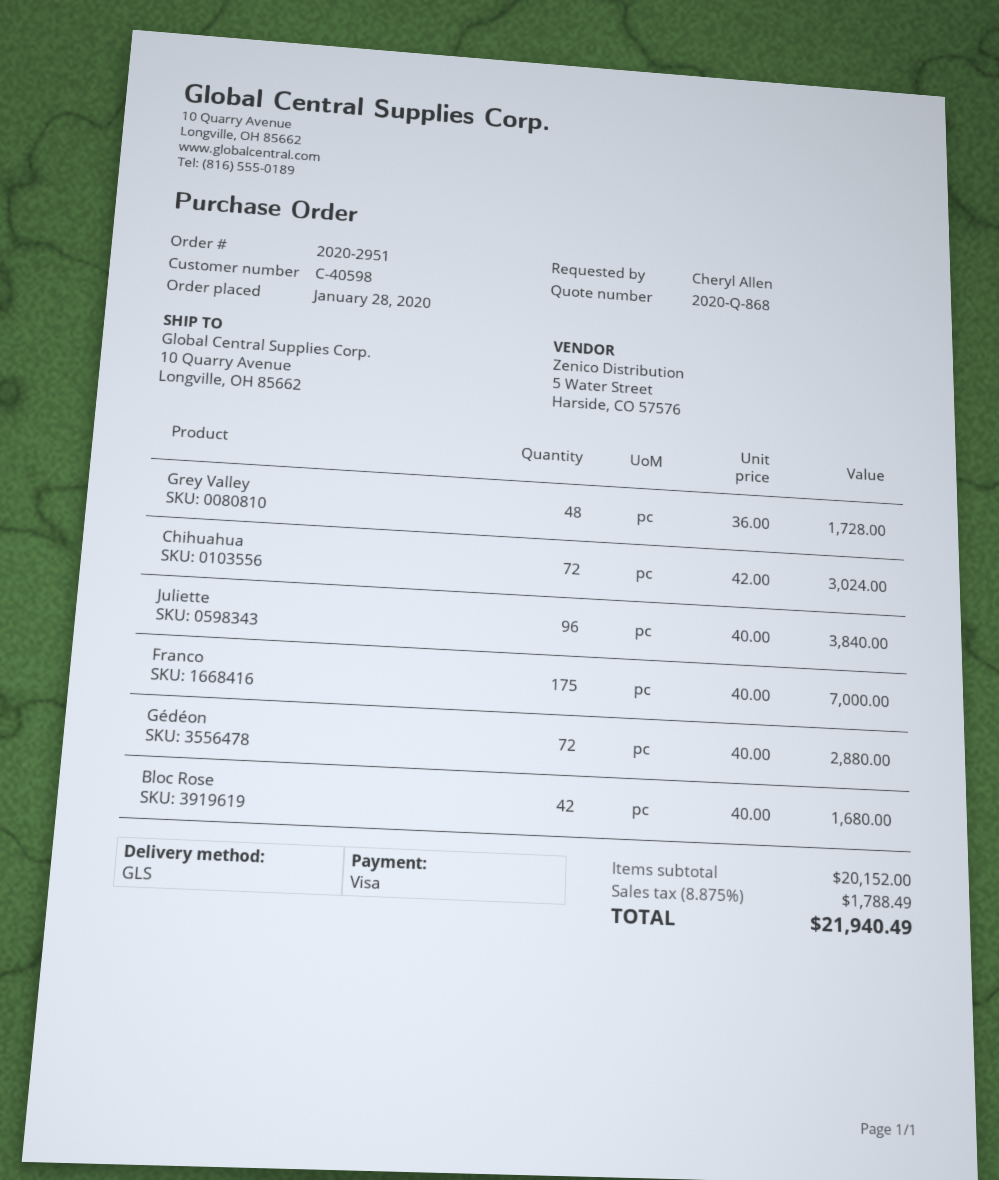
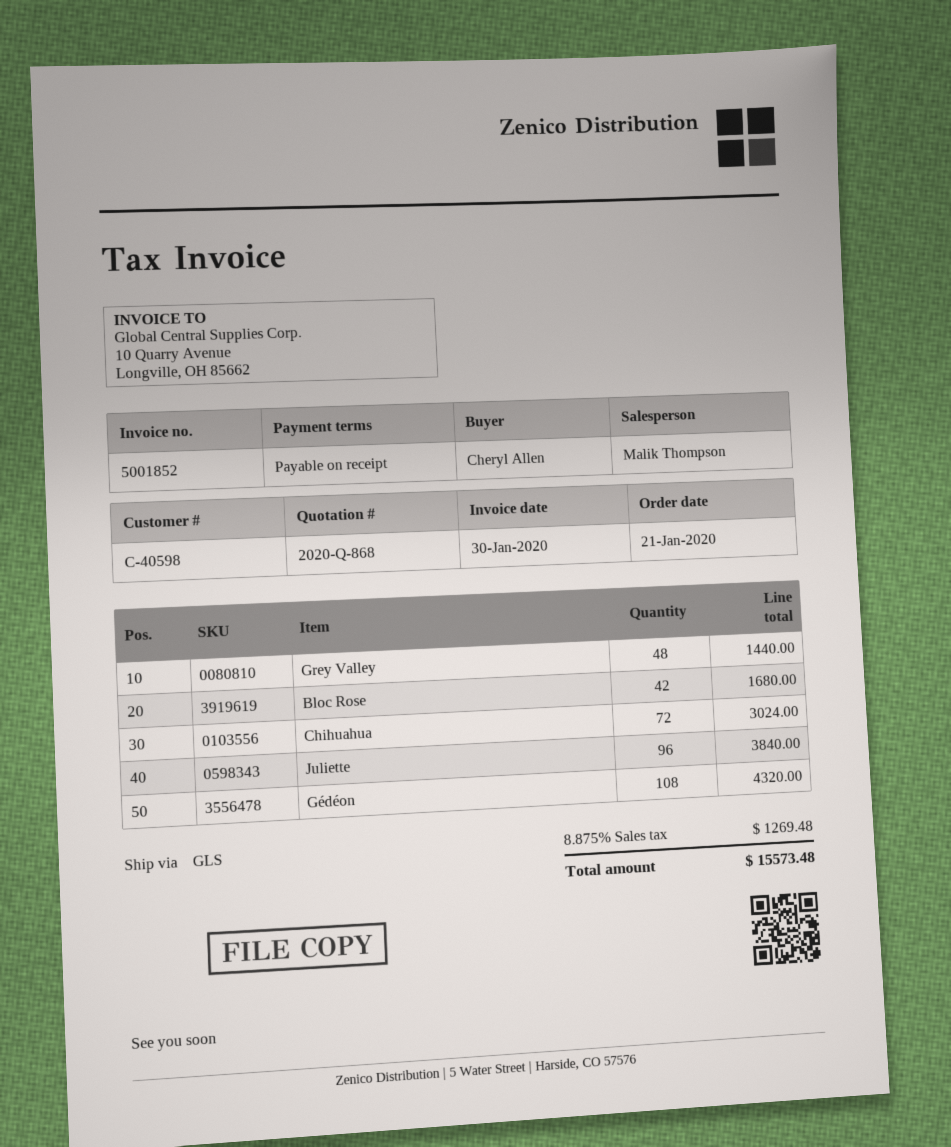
order date: 2020-01-28 -> 2020-01-21
Grey Valley: 48 for 1728.00 -> 48 for 1440.00
Franco: 175 for 7000.00 -> none
Gédéon: 72 for 2880.00 -> 108 for 4320.00
tax: 8.875% = 1788.49 -> 8.875% = 1269.48
total: 21940.49 -> 15573.48

